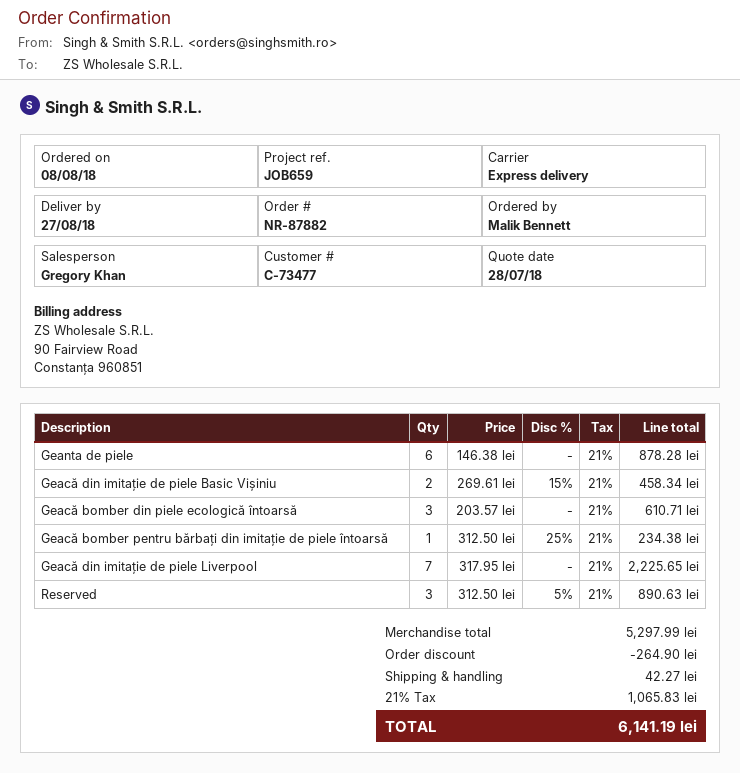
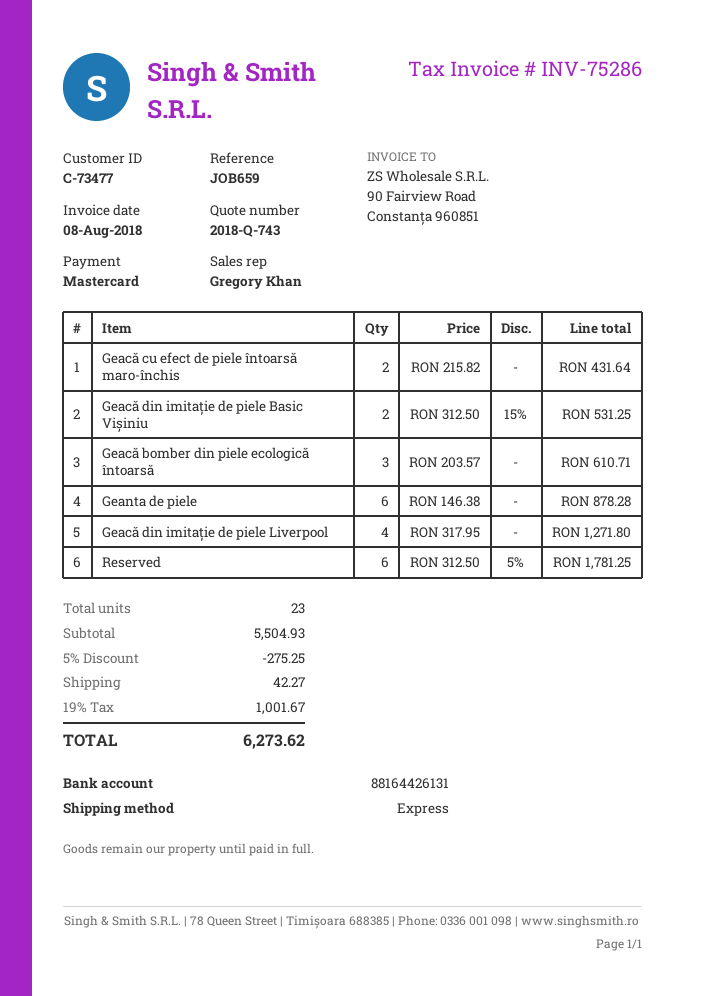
Geacă din imitație de piele Basic Vișiniu: 2 x 269.61 - 15% = 458.34 -> 2 x 312.50 - 15% = 531.25
Geacă bomber pentru bărbați din imitație de piele întoarsă: 1 x 312.50 - 25% = 234.38 -> none
Geacă din imitație de piele Liverpool: 7 x 317.95 = 2225.65 -> 4 x 317.95 = 1271.80
Reserved: 3 x 312.50 - 5% = 890.63 -> 6 x 312.50 - 5% = 1781.25
Geacă cu efect de piele întoarsă maro-închis: none -> 2 x 215.82 = 431.64
subtotal: 5297.99 -> 5504.93
discount: 264.90 -> 275.25
tax: 21% = 1065.83 -> 19% = 1001.67
total: 6141.19 -> 6273.62

